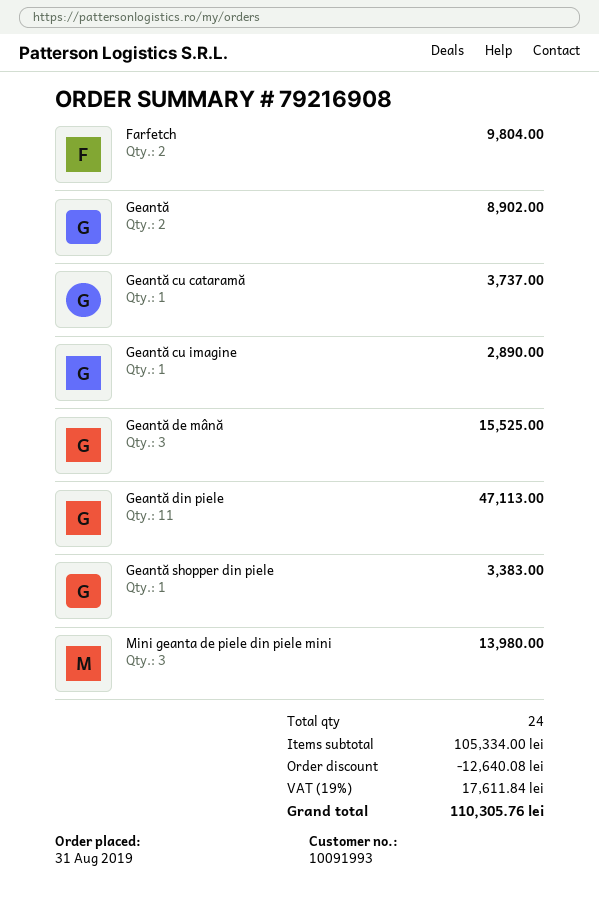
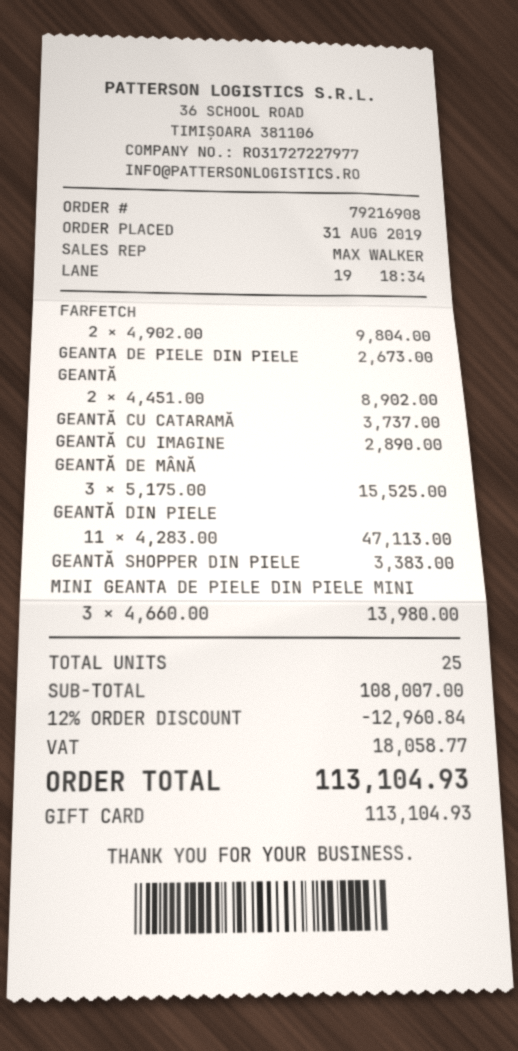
GEANTA DE PIELE DIN PIELE: none -> 1 for 2673.00
total quantity: 24 -> 25
subtotal: 105334.00 -> 108007.00
discount: 12640.08 -> 12960.84
tax: 17611.84 -> 18058.77
total: 110305.76 -> 113104.93

